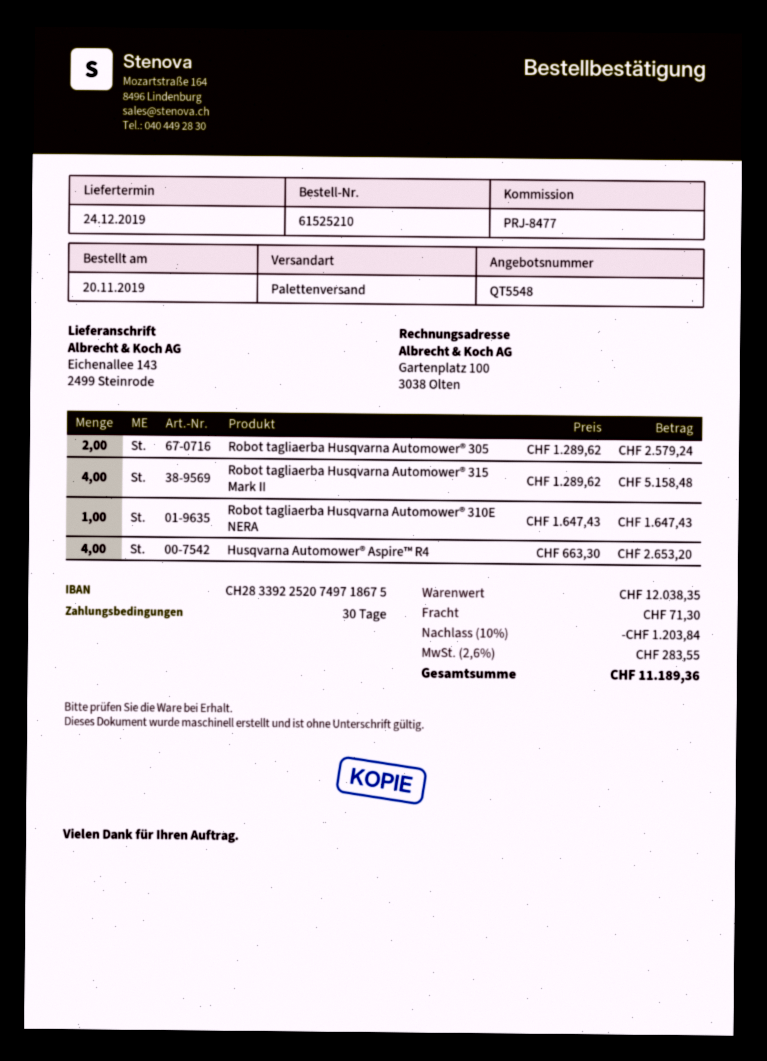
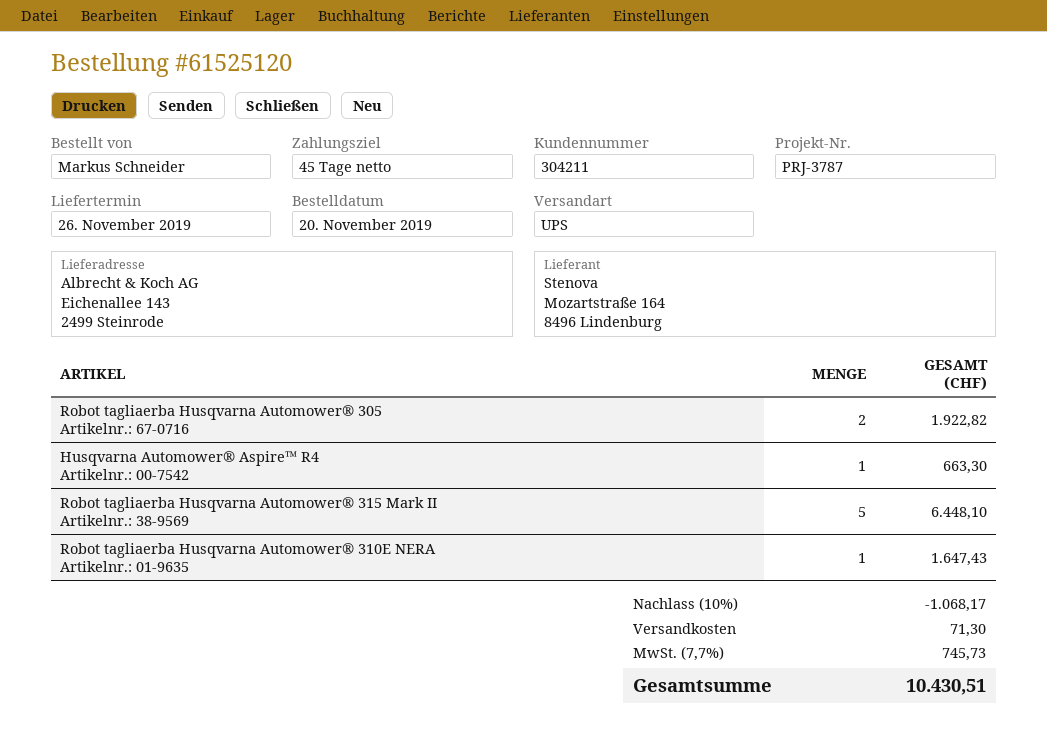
order number: 61525210 -> 61525120
delivery date: 2019-12-24 -> 2019-11-26
payment terms: 30 days -> 45 days
reference: PRJ-8477 -> PRJ-3787
shipping method: pallet freight -> UPS
Robot tagliaerba Husqvarna Automower® 305: 2 for 2579.24 -> 2 for 1922.82
Robot tagliaerba Husqvarna Automower® 315 Mark II: 4 for 5158.48 -> 5 for 6448.10
Husqvarna Automower® Aspire™ R4: 4 for 2653.20 -> 1 for 663.30
discount: 10% = 1203.84 -> 10% = 1068.17
tax: 2.6% = 283.55 -> 7.7% = 745.73
total: 11189.36 -> 10430.51

